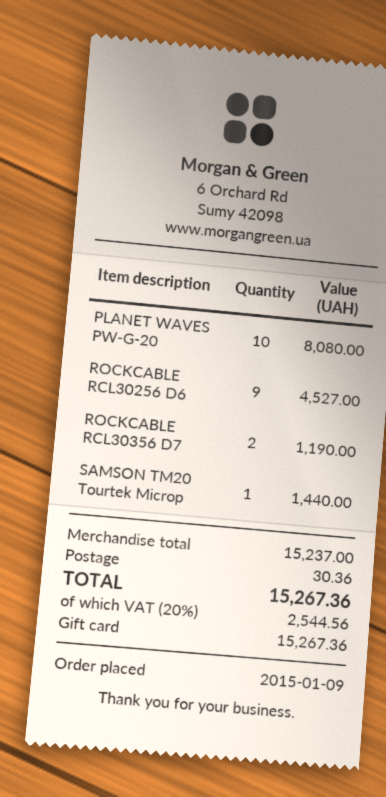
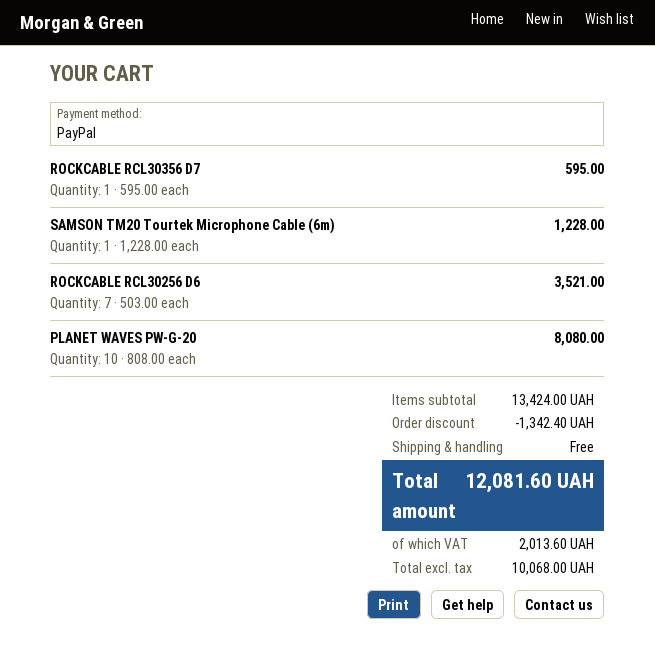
payment method: gift card -> PayPal
ROCKCABLE RCL30256 D6: 9 for 4527.00 -> 7 for 3521.00
ROCKCABLE RCL30356 D7: 2 for 1190.00 -> 1 for 595.00
SAMSON TM20 Tourtek Microp: 1 for 1440.00 -> 1 for 1228.00
subtotal: 15237.00 -> 13424.00
discount: none -> 1342.40
shipping: 30.36 -> 0.00
tax: 2544.56 -> 2013.60
total: 15267.36 -> 12081.60

